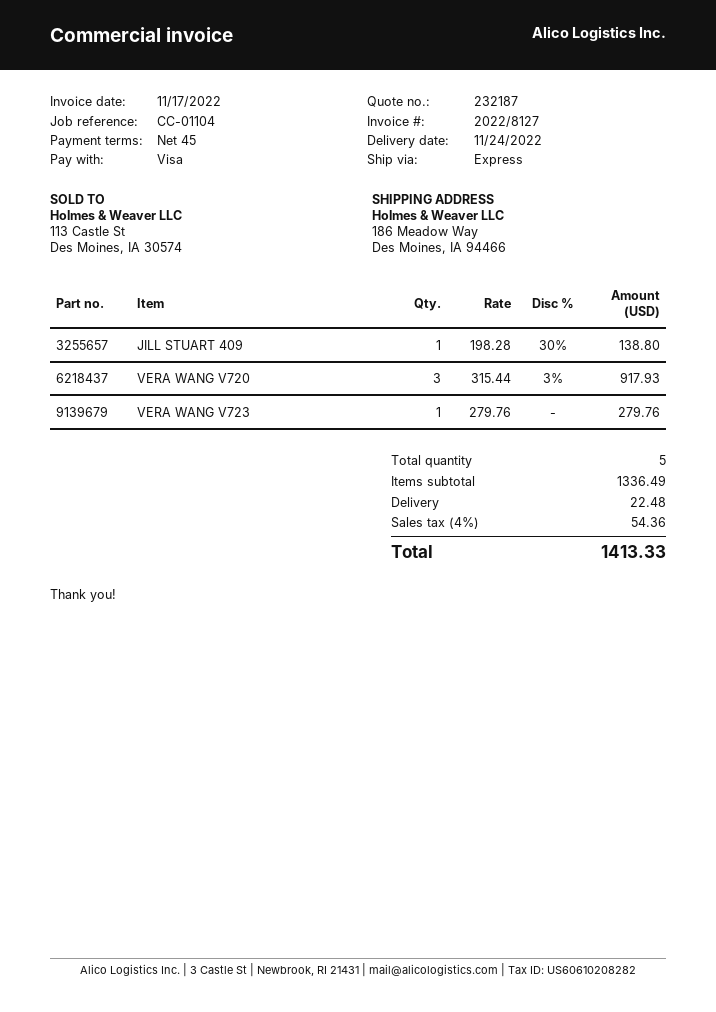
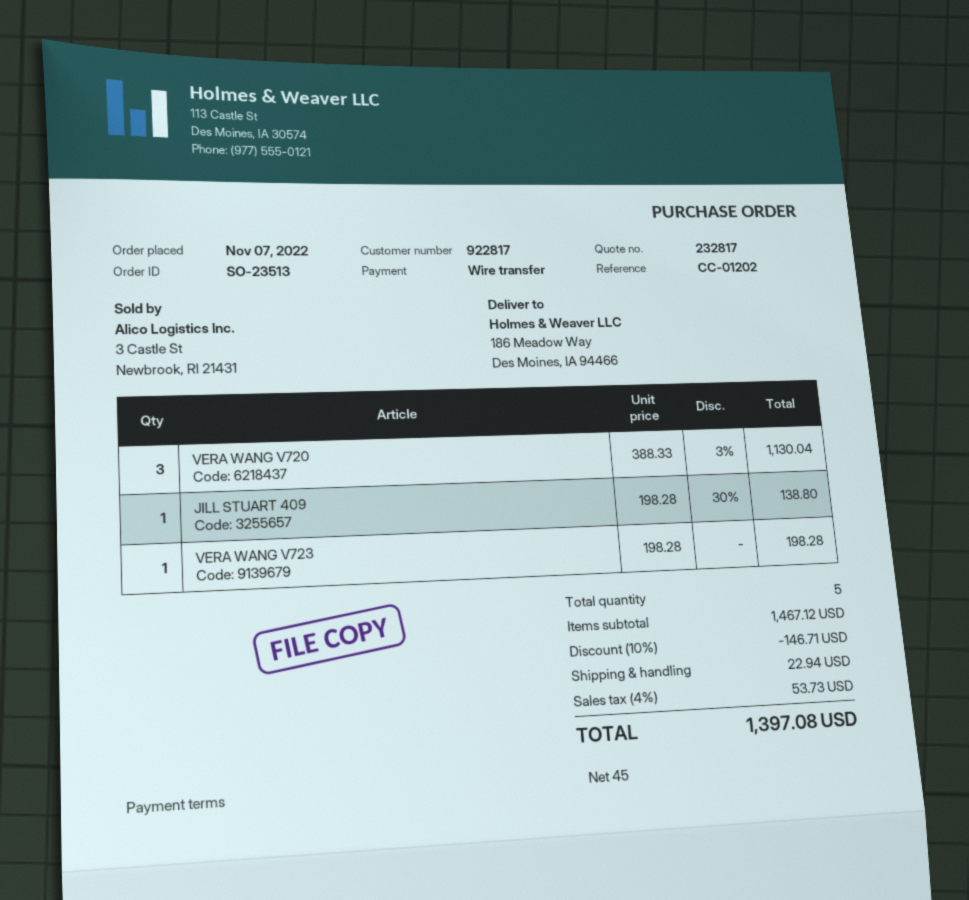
quote number: 232187 -> 232817
reference: CC-01104 -> CC-01202
payment method: Visa -> bank transfer
VERA WANG V720: 3 x 315.44 - 3% = 917.93 -> 3 x 388.33 - 3% = 1130.04
VERA WANG V723: 1 x 279.76 = 279.76 -> 1 x 198.28 = 198.28
subtotal: 1336.49 -> 1467.12
discount: none -> 10% = 146.71
shipping: 22.48 -> 22.94
tax: 4% = 54.36 -> 4% = 53.73
total: 1413.33 -> 1397.08

